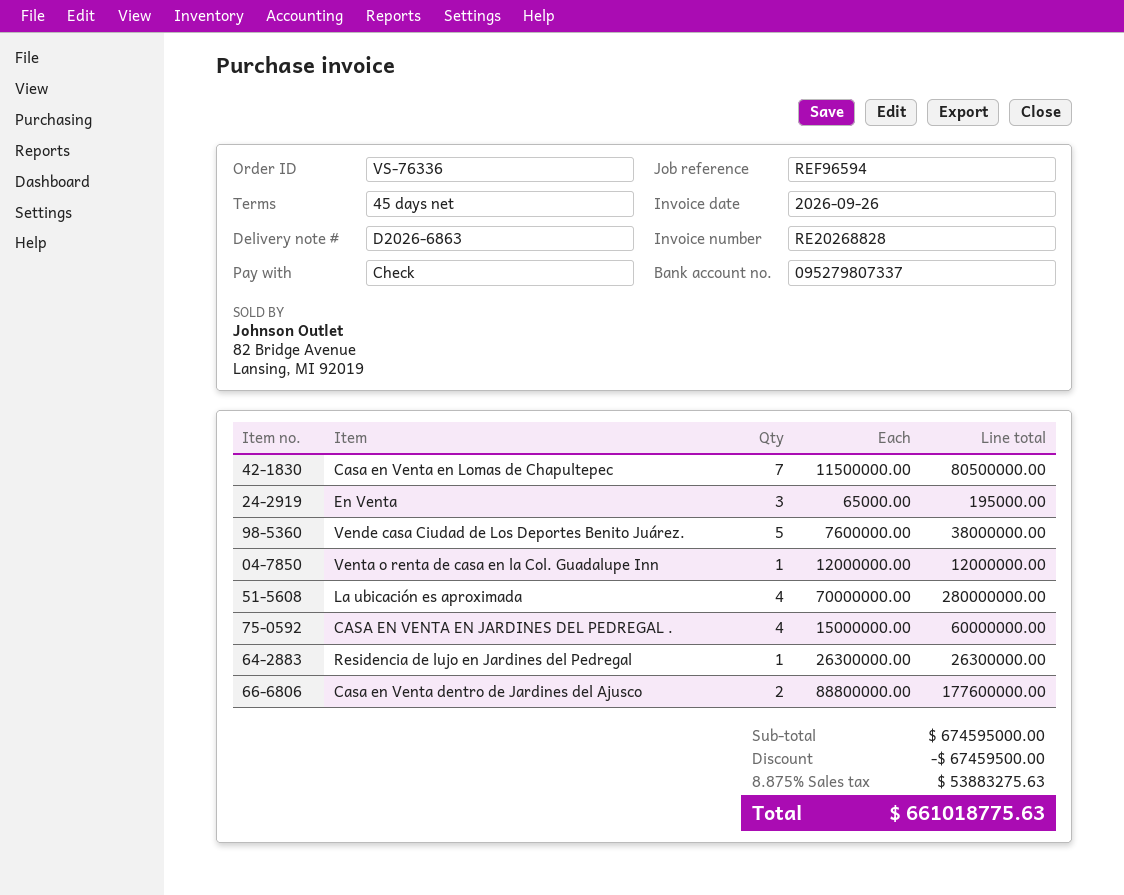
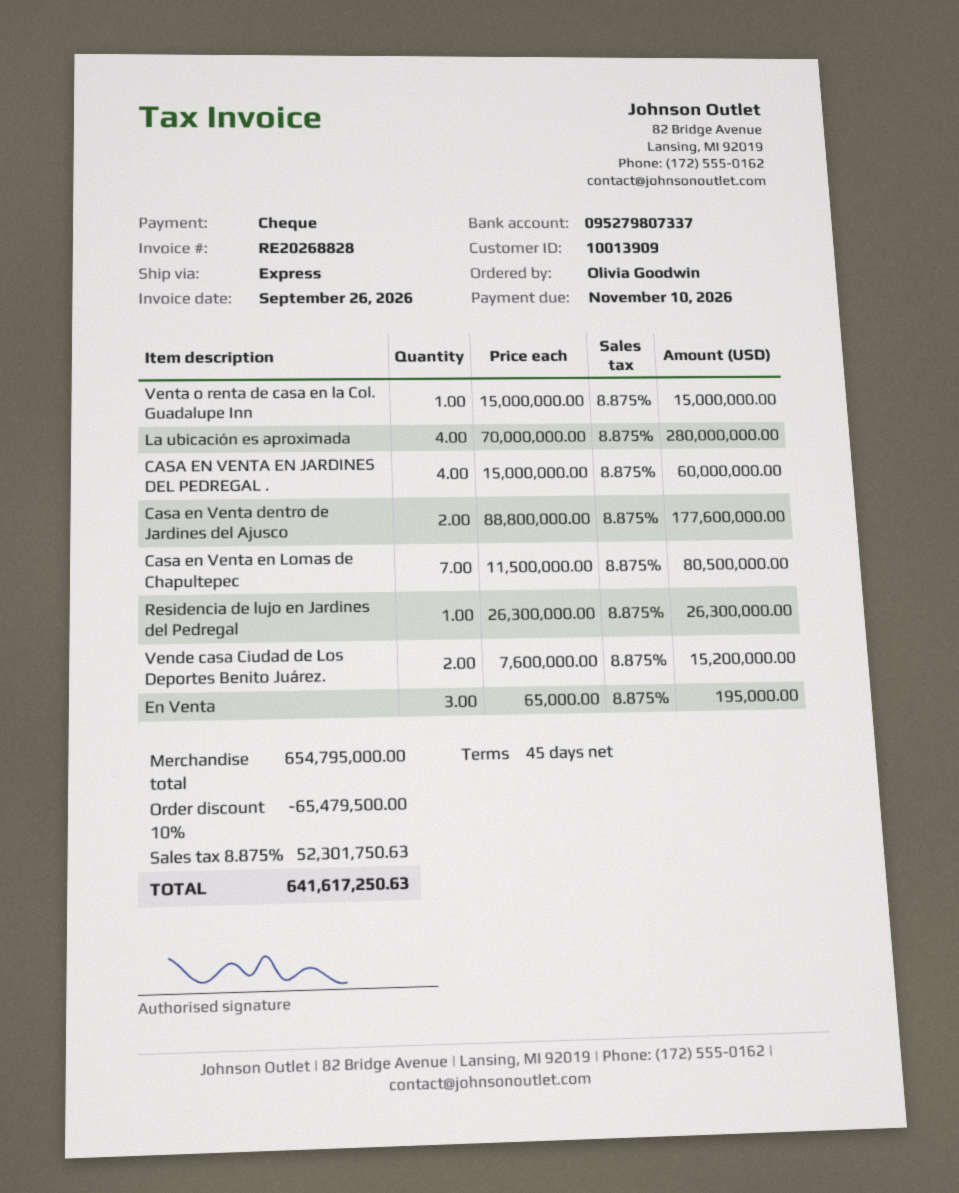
Vende casa Ciudad de Los Deportes Benito Juárez.: 5 x 7600000.00 = 38000000.00 -> 2 x 7600000.00 = 15200000.00
Venta o renta de casa en la Col. Guadalupe Inn: 1 x 12000000.00 = 12000000.00 -> 1 x 15000000.00 = 15000000.00
subtotal: 674595000.00 -> 654795000.00
discount: 67459500.00 -> 65479500.00
tax: 8.875% = 53883275.63 -> 8.875% = 52301750.63
total: 661018775.63 -> 641617250.63

